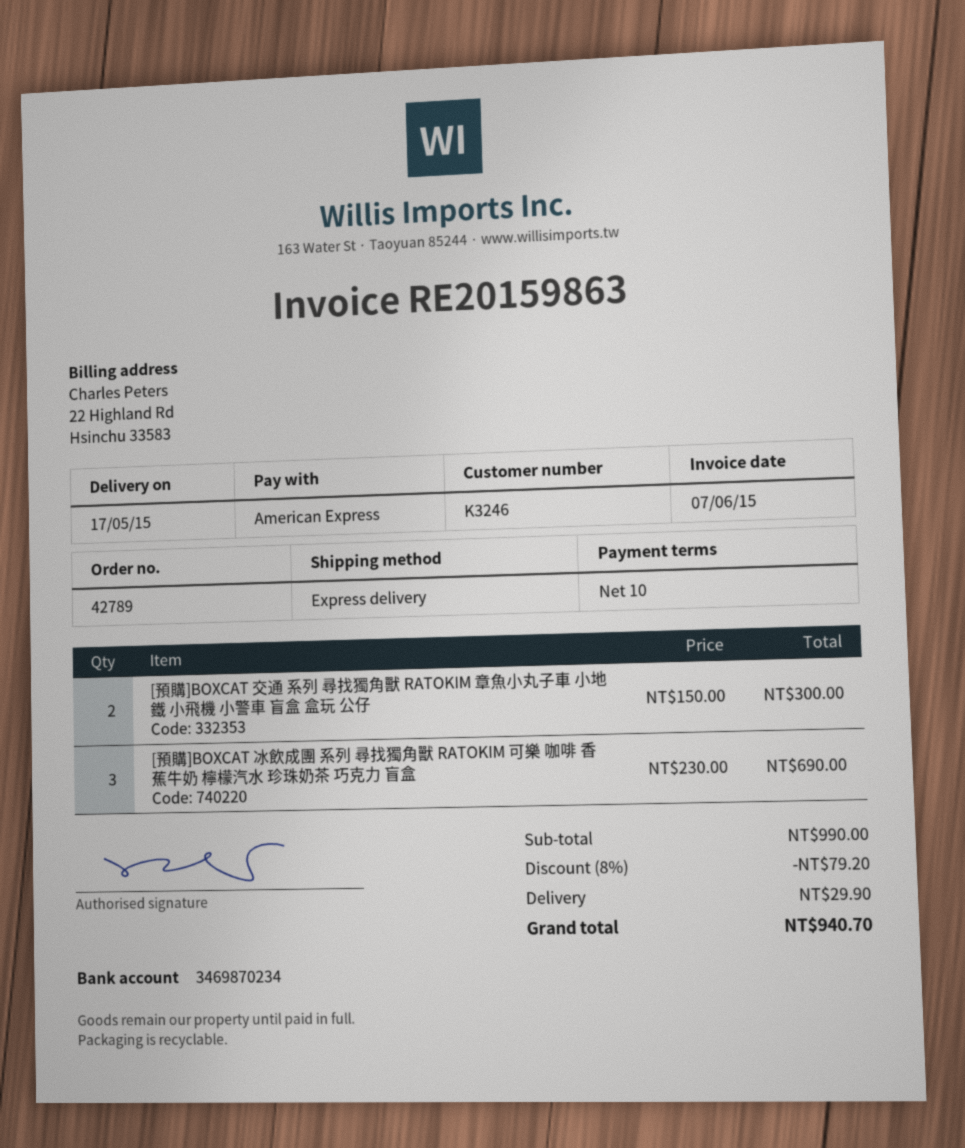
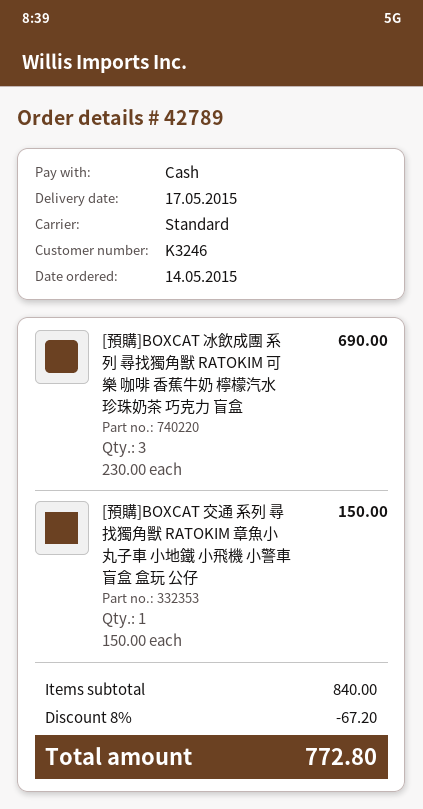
payment method: American Express -> cash
shipping method: express -> standard
[預購]BOXCAT 交通 系列 尋找獨角獸 RATOKIM 章魚小丸子車 小地鐵 小飛機 小警車 盲盒 盒玩 公仔: 2 x 150.00 = 300.00 -> 1 x 150.00 = 150.00
subtotal: 990.00 -> 840.00
discount: 8% = 79.20 -> 8% = 67.20
shipping: 29.90 -> none
total: 940.70 -> 772.80

